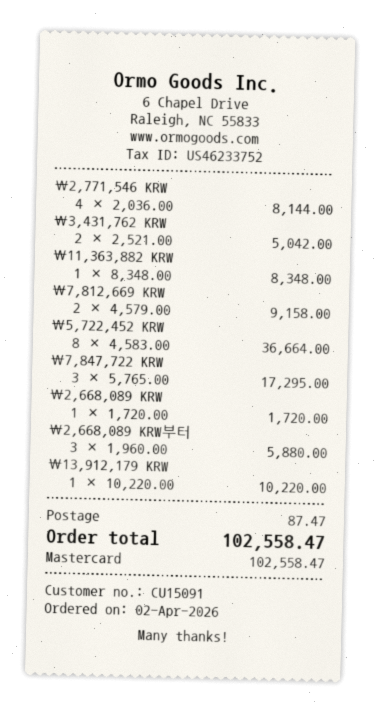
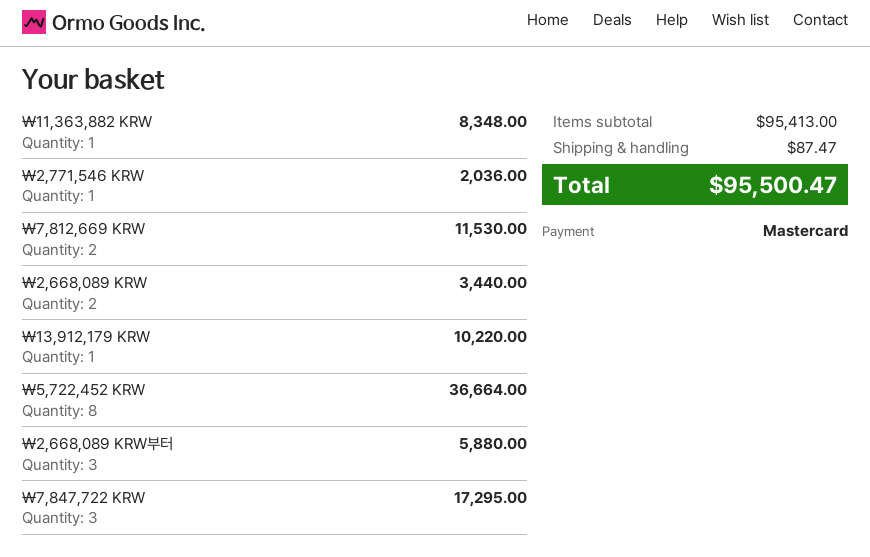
₩2,771,546 KRW: 4 for 8144.00 -> 1 for 2036.00
₩3,431,762 KRW: 2 for 5042.00 -> none
₩7,812,669 KRW: 2 for 9158.00 -> 2 for 11530.00
₩2,668,089 KRW: 1 for 1720.00 -> 2 for 3440.00
total: 102558.47 -> 95500.47

